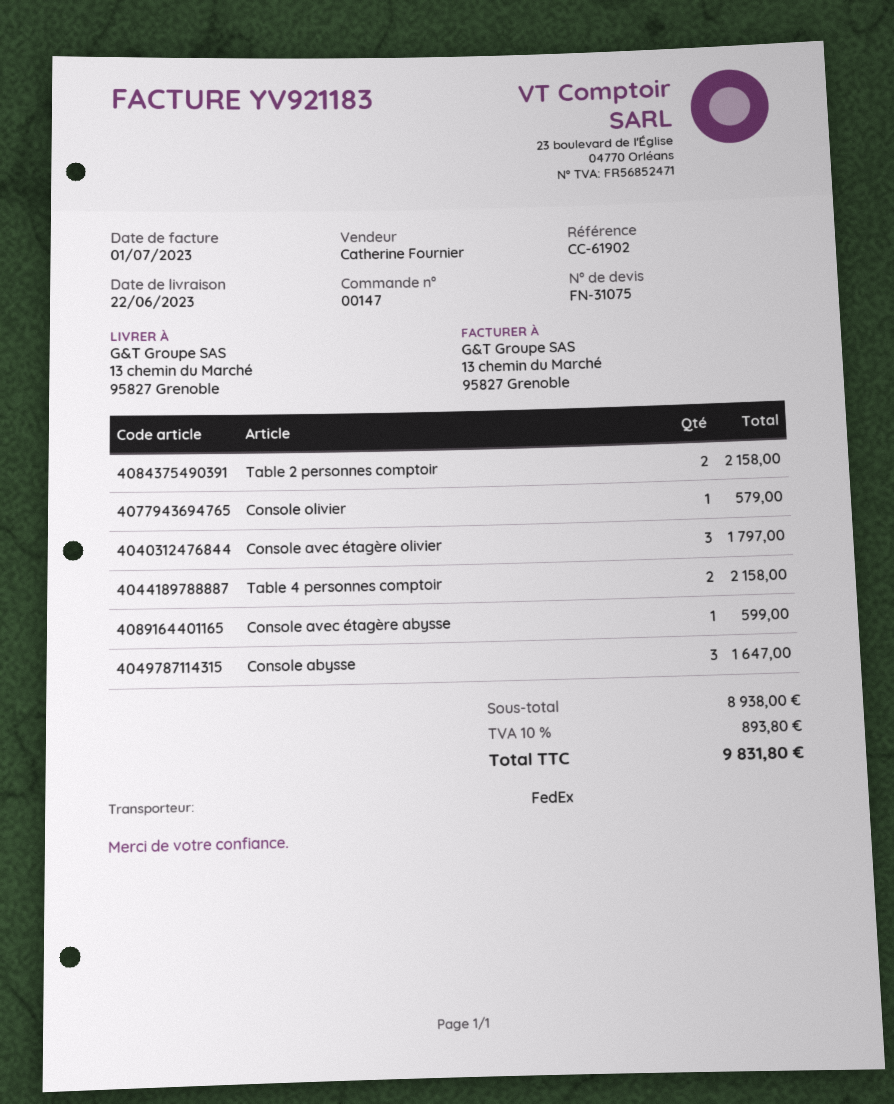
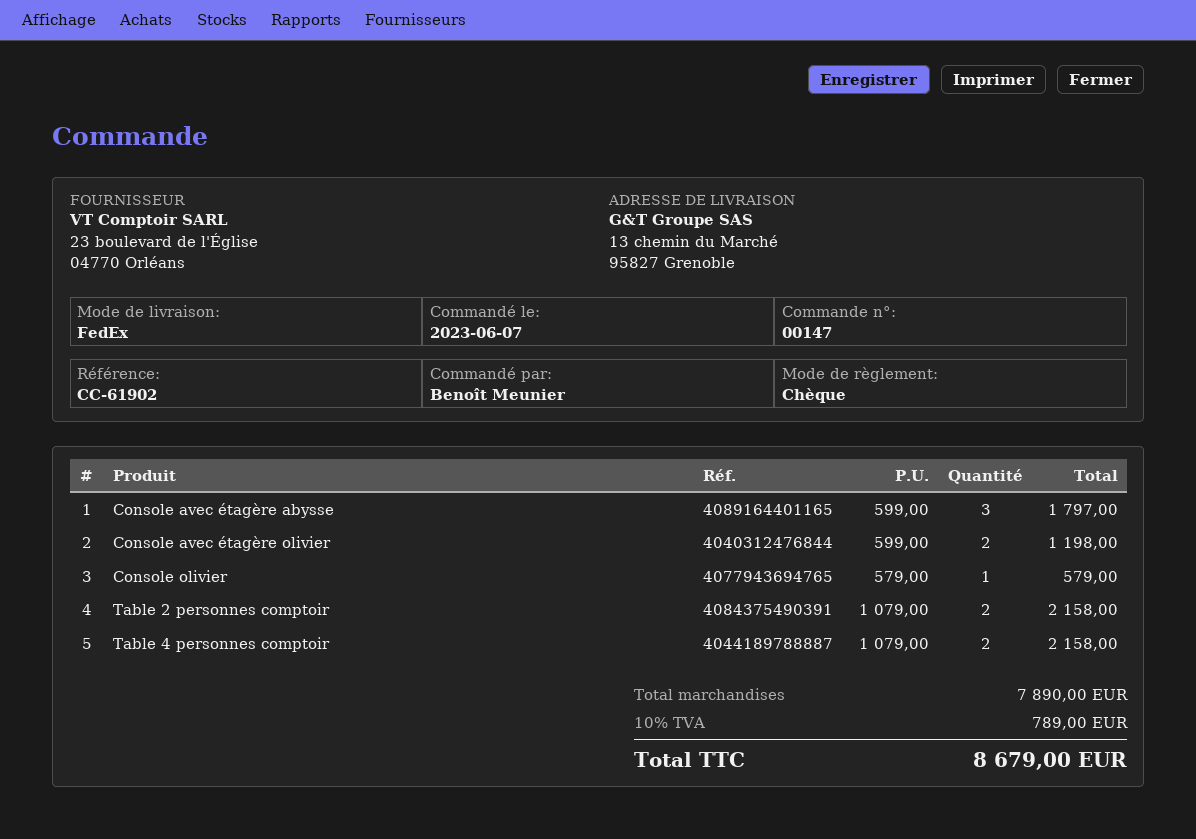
Console avec étagère olivier: 3 for 1797.00 -> 2 for 1198.00
Console avec étagère abysse: 1 for 599.00 -> 3 for 1797.00
Console abysse: 3 for 1647.00 -> none
subtotal: 8938.00 -> 7890.00
tax: 10% = 893.80 -> 10% = 789.00
total: 9831.80 -> 8679.00

